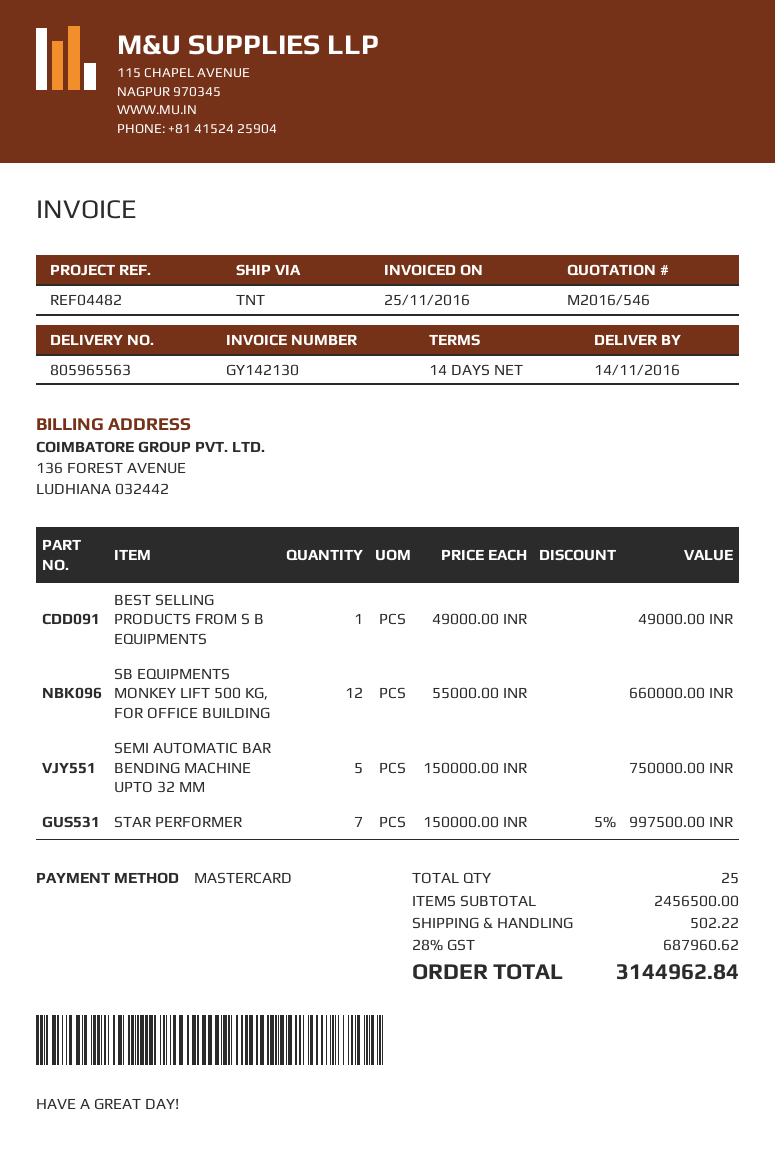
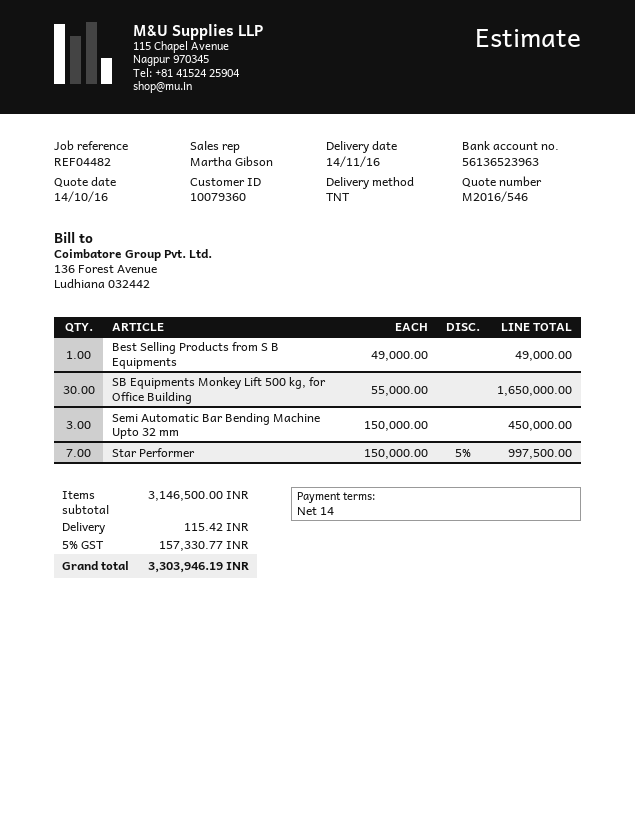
SB EQUIPMENTS MONKEY LIFT 500 KG, FOR OFFICE BUILDING: 12 x 55000.00 = 660000.00 -> 30 x 55000.00 = 1650000.00
SEMI AUTOMATIC BAR BENDING MACHINE UPTO 32 MM: 5 x 150000.00 = 750000.00 -> 3 x 150000.00 = 450000.00
subtotal: 2456500.00 -> 3146500.00
shipping: 502.22 -> 115.42
tax: 28% = 687960.62 -> 5% = 157330.77
total: 3144962.84 -> 3303946.19

